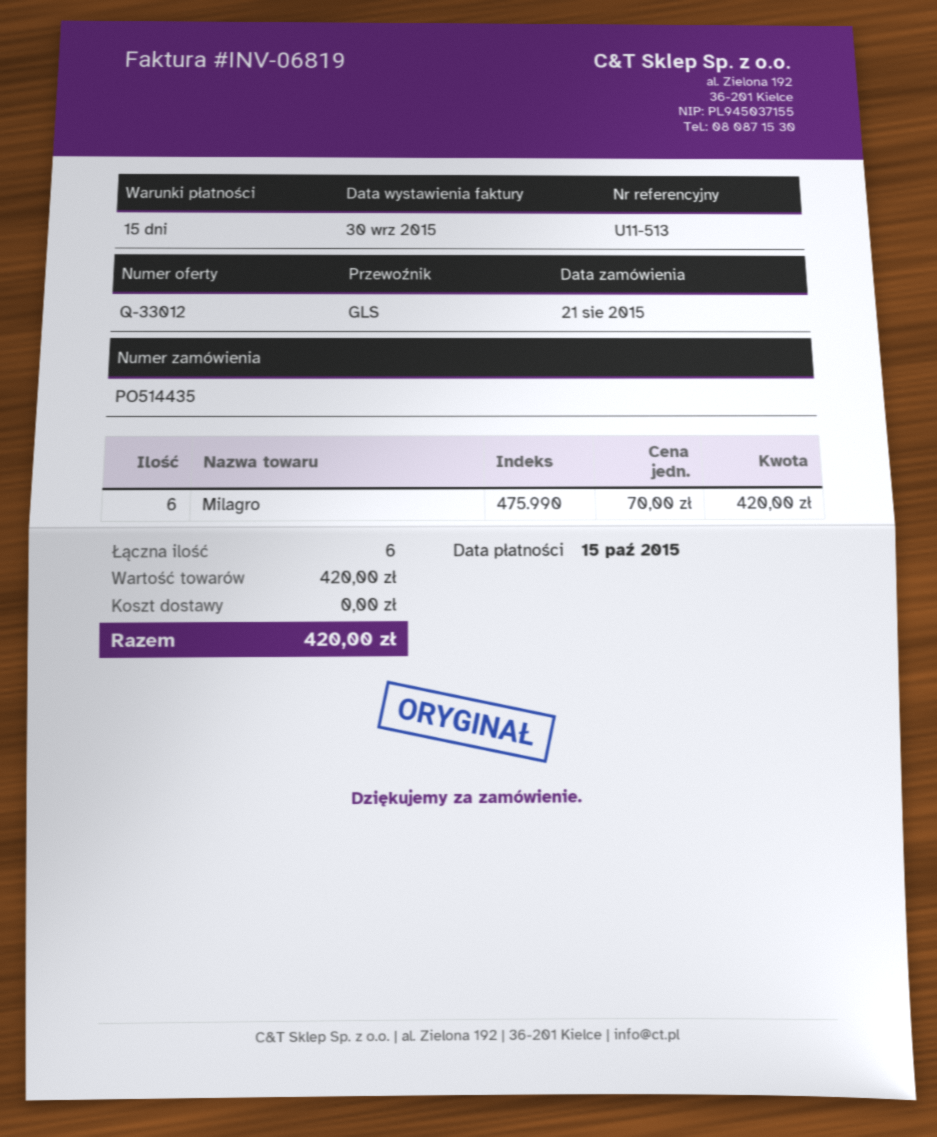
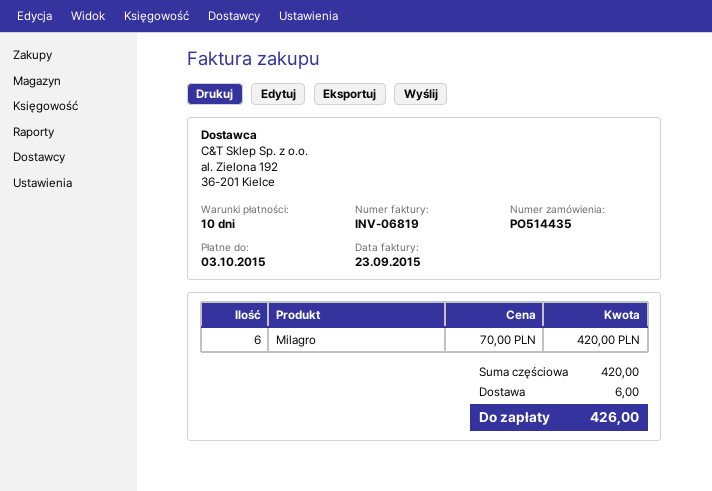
invoice date: 2015-09-30 -> 2015-09-23
payment terms: 15 days -> 10 days
due date: 2015-10-15 -> 2015-10-03
shipping: 0.00 -> 6.00
total: 420.00 -> 426.00

